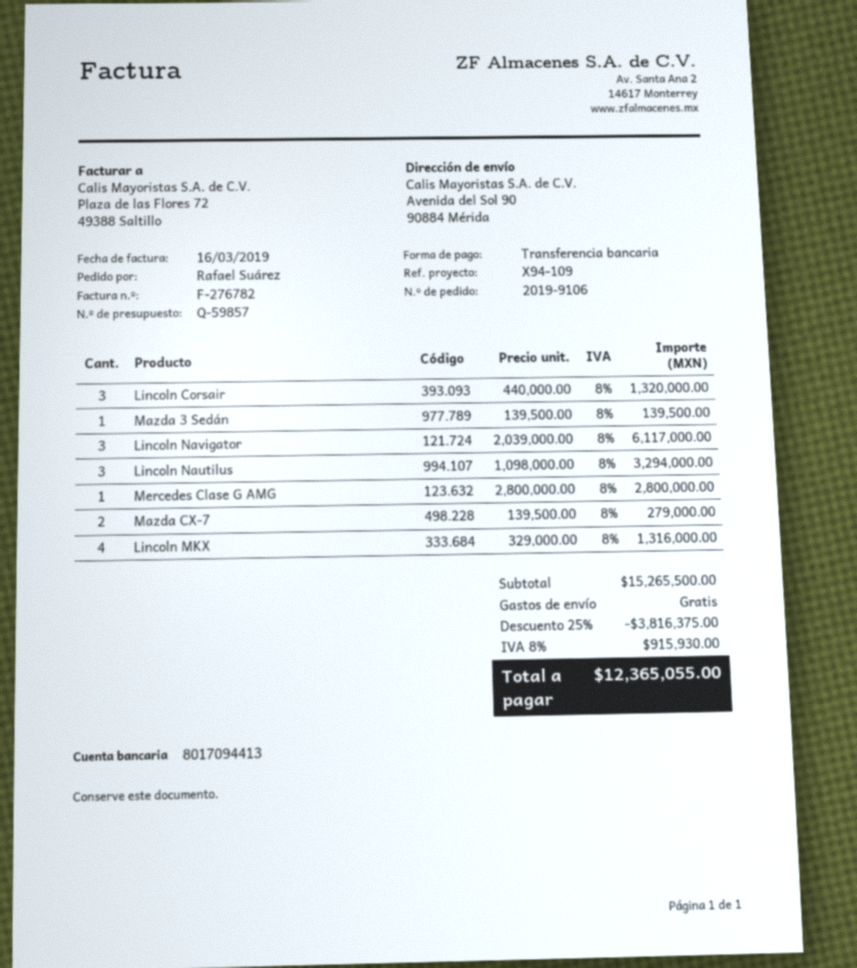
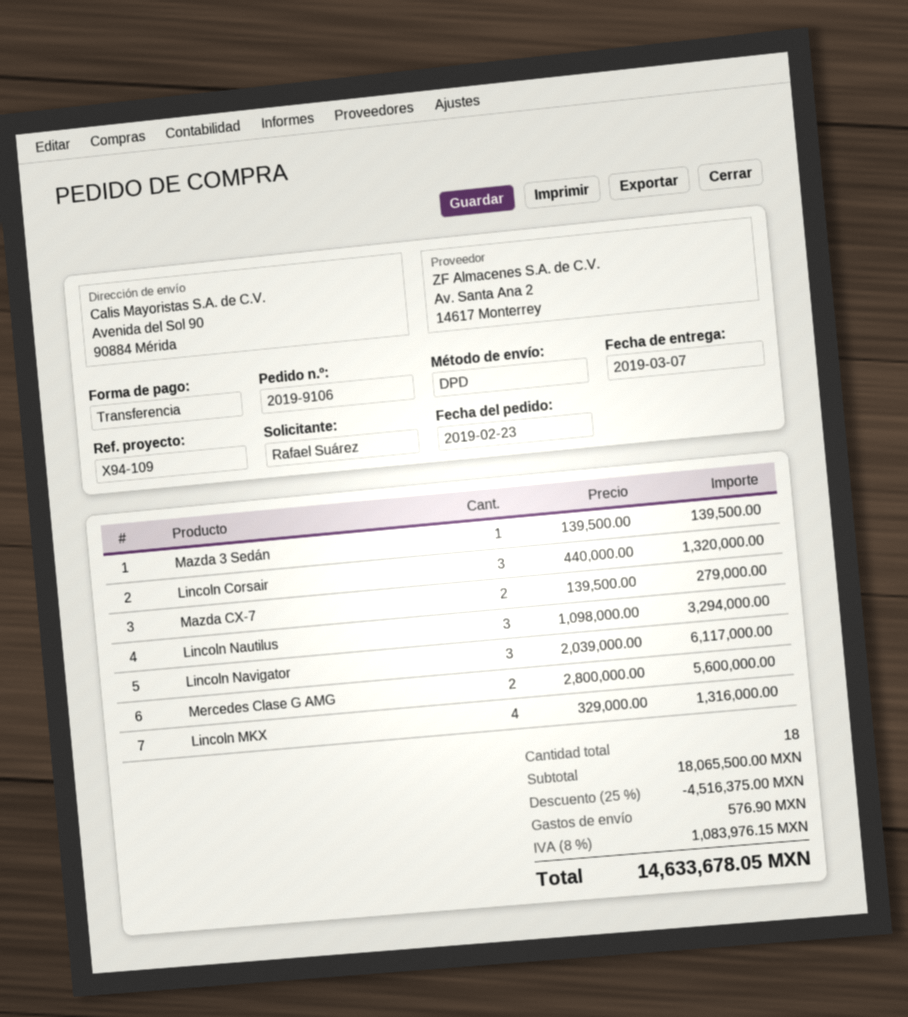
Mercedes Clase G AMG: 1 x 2800000.00 = 2800000.00 -> 2 x 2800000.00 = 5600000.00
subtotal: 15265500.00 -> 18065500.00
discount: 25% = 3816375.00 -> 25% = 4516375.00
shipping: 0.00 -> 576.90
tax: 8% = 915930.00 -> 8% = 1083976.15
total: 12365055.00 -> 14633678.05

